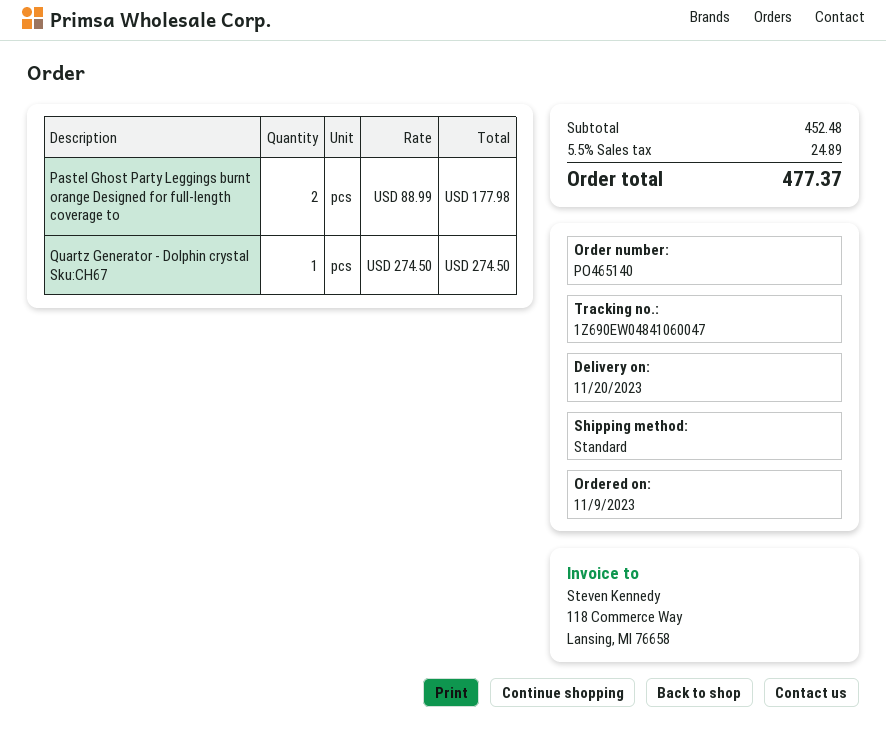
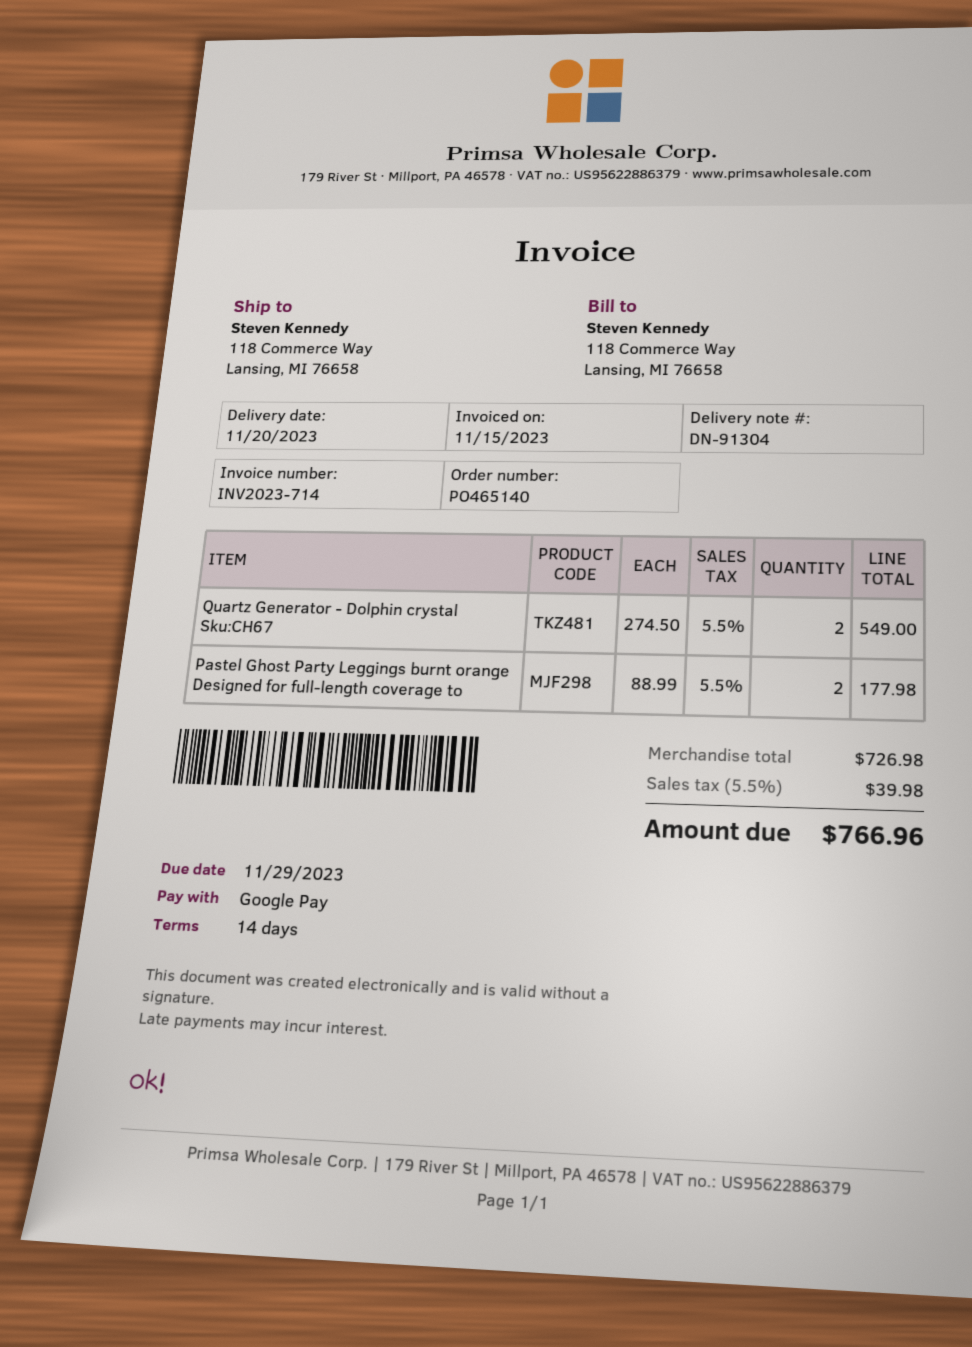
Quartz Generator - Dolphin crystal Sku:CH67: 1 x 274.50 = 274.50 -> 2 x 274.50 = 549.00
subtotal: 452.48 -> 726.98
tax: 5.5% = 24.89 -> 5.5% = 39.98
total: 477.37 -> 766.96

